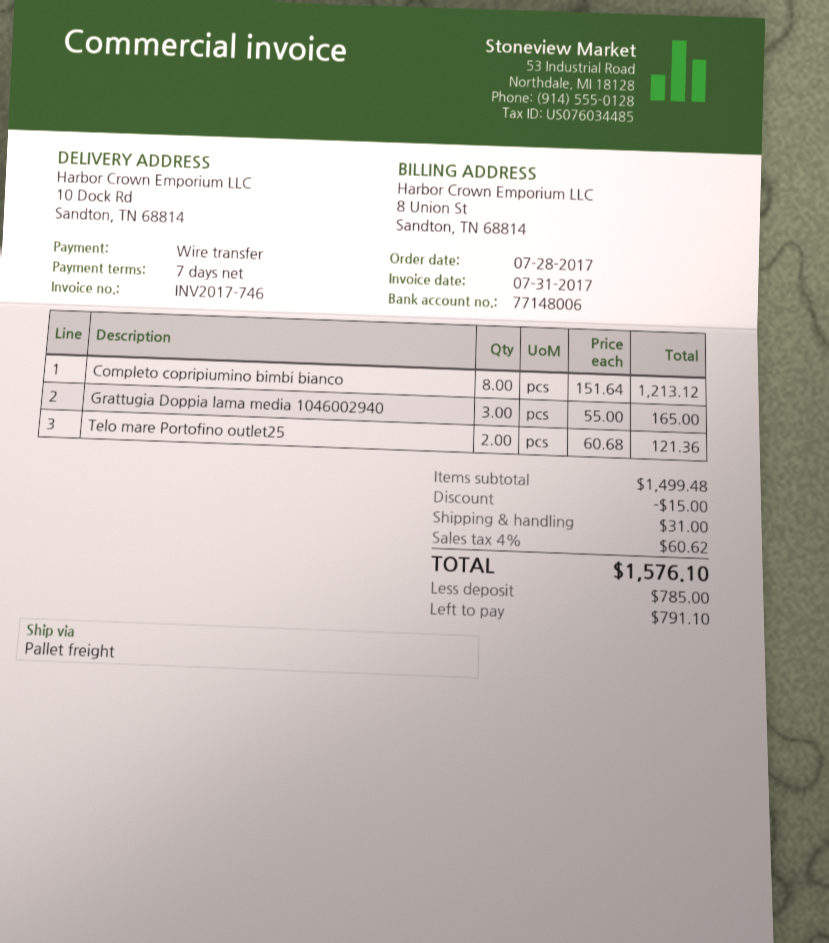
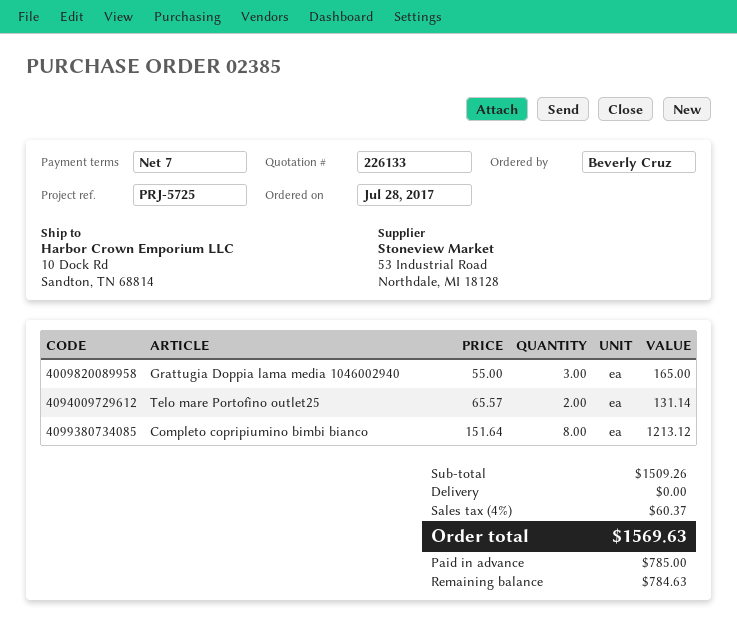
Telo mare Portofino outlet25: 2 x 60.68 = 121.36 -> 2 x 65.57 = 131.14
subtotal: 1499.48 -> 1509.26
discount: 15.00 -> none
shipping: 31.00 -> 0.00
tax: 4% = 60.62 -> 4% = 60.37
total: 1576.10 -> 1569.63
balance: 791.10 -> 784.63

